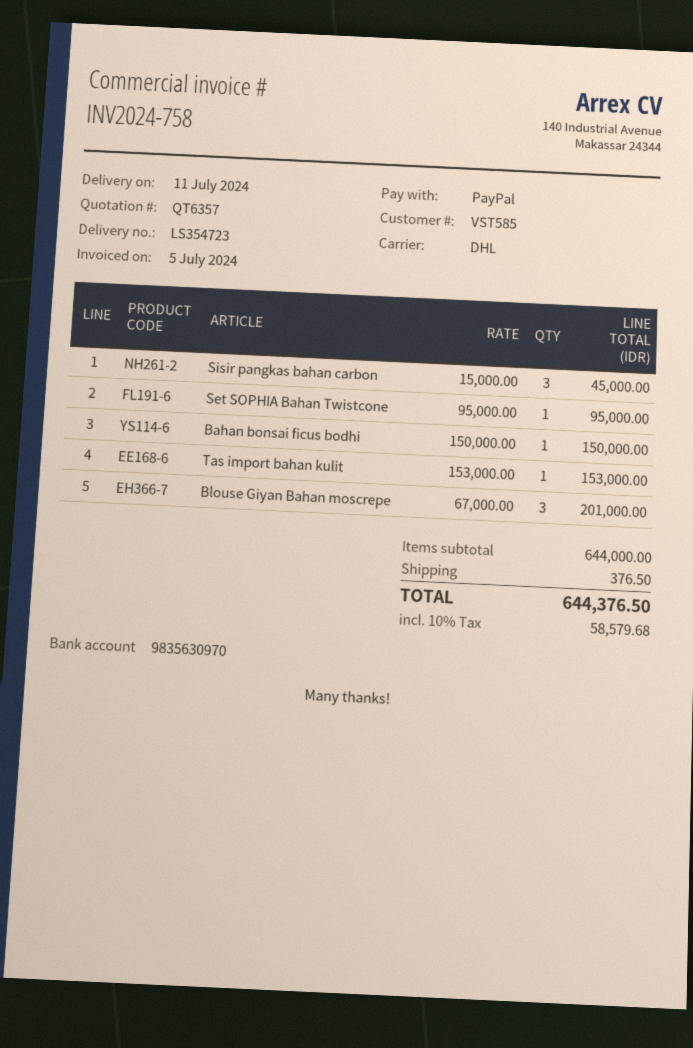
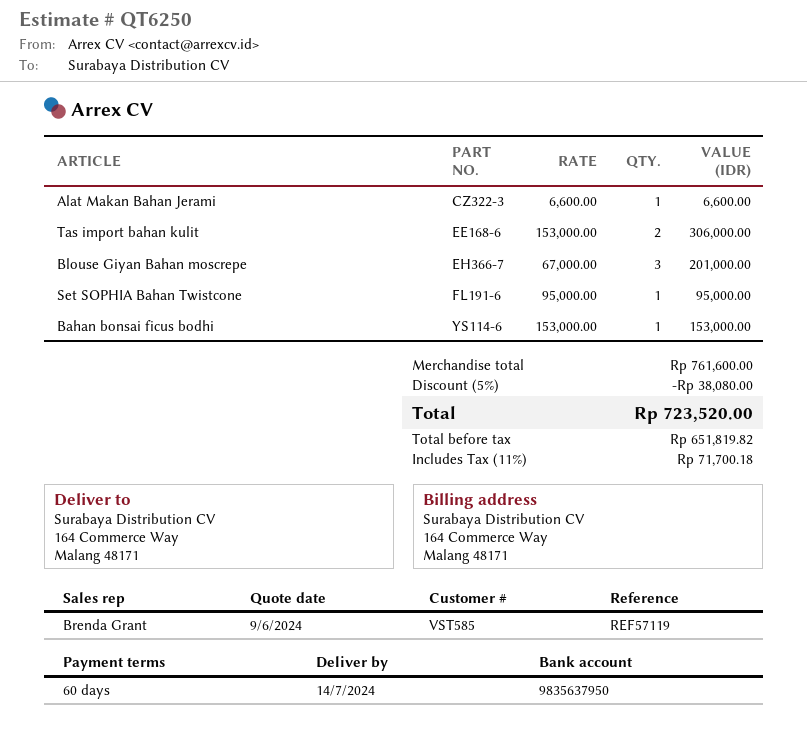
quote number: QT6357 -> QT6250
delivery date: 2024-07-11 -> 2024-07-14
bank account: 9835630970 -> 9835637950
Sisir pangkas bahan carbon: 3 x 15000.00 = 45000.00 -> none
Bahan bonsai ficus bodhi: 1 x 150000.00 = 150000.00 -> 1 x 153000.00 = 153000.00
Tas import bahan kulit: 1 x 153000.00 = 153000.00 -> 2 x 153000.00 = 306000.00
Alat Makan Bahan Jerami: none -> 1 x 6600.00 = 6600.00
subtotal: 644000.00 -> 761600.00
discount: none -> 5% = 38080.00
shipping: 376.50 -> none
tax: 10% = 58579.68 -> 11% = 71700.18
total: 644376.50 -> 723520.00

